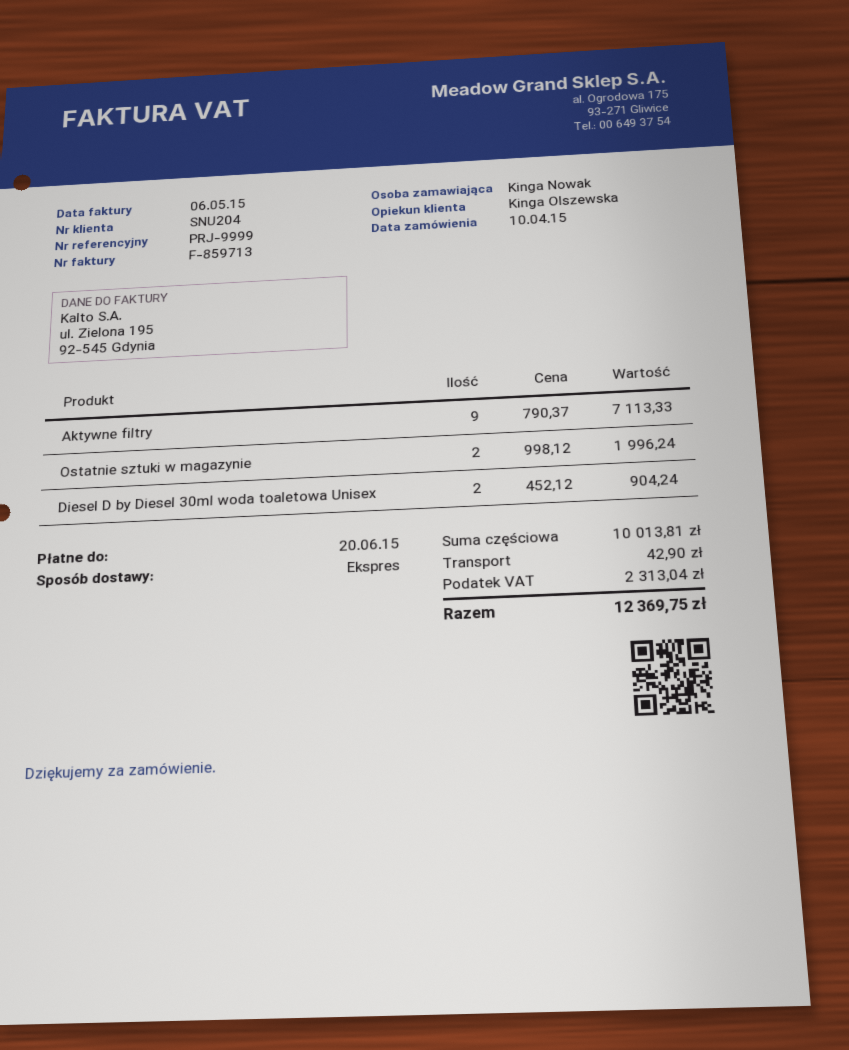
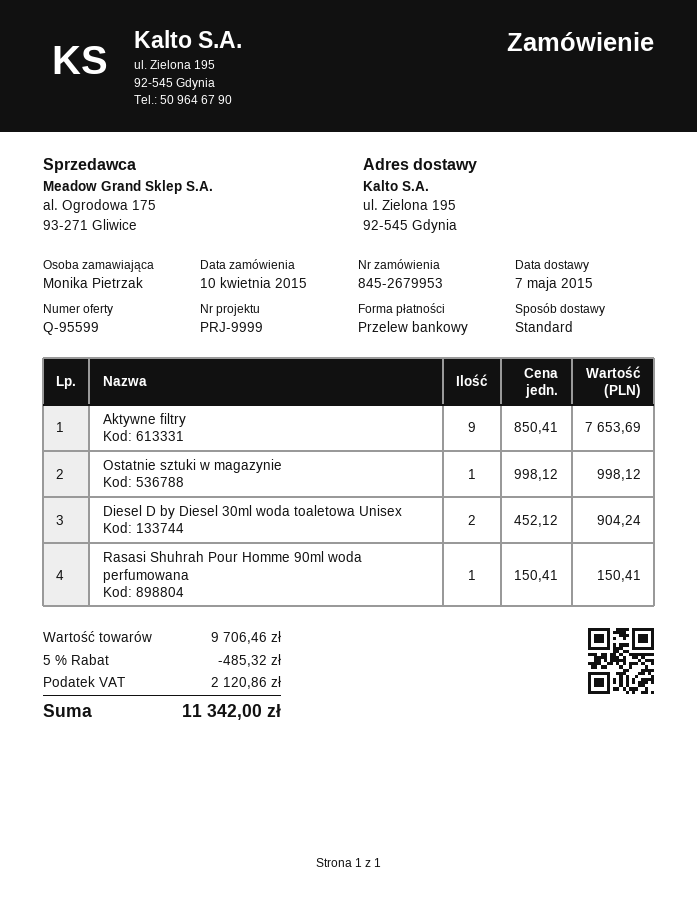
ordered by: Kinga Nowak -> Monika Pietrzak
shipping method: express -> standard
Aktywne filtry: 9 x 790.37 = 7113.33 -> 9 x 850.41 = 7653.69
Ostatnie sztuki w magazynie: 2 x 998.12 = 1996.24 -> 1 x 998.12 = 998.12
Rasasi Shuhrah Pour Homme 90ml woda perfumowana: none -> 1 x 150.41 = 150.41
subtotal: 10013.81 -> 9706.46
discount: none -> 5% = 485.32
shipping: 42.90 -> none
tax: 2313.04 -> 2120.86
total: 12369.75 -> 11342.00

